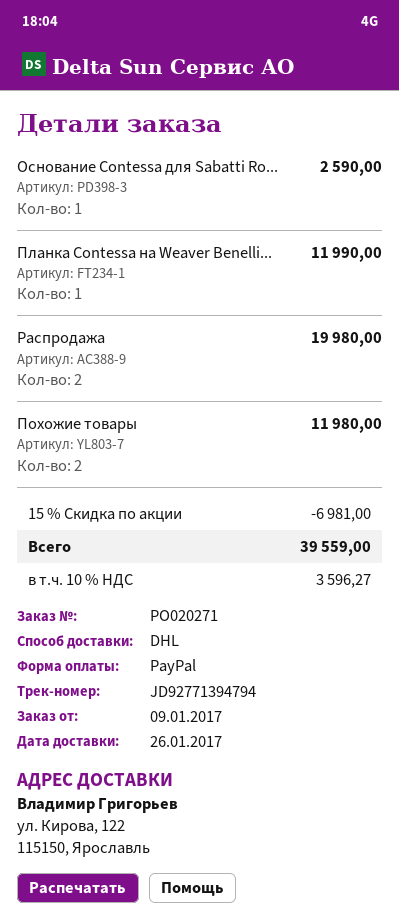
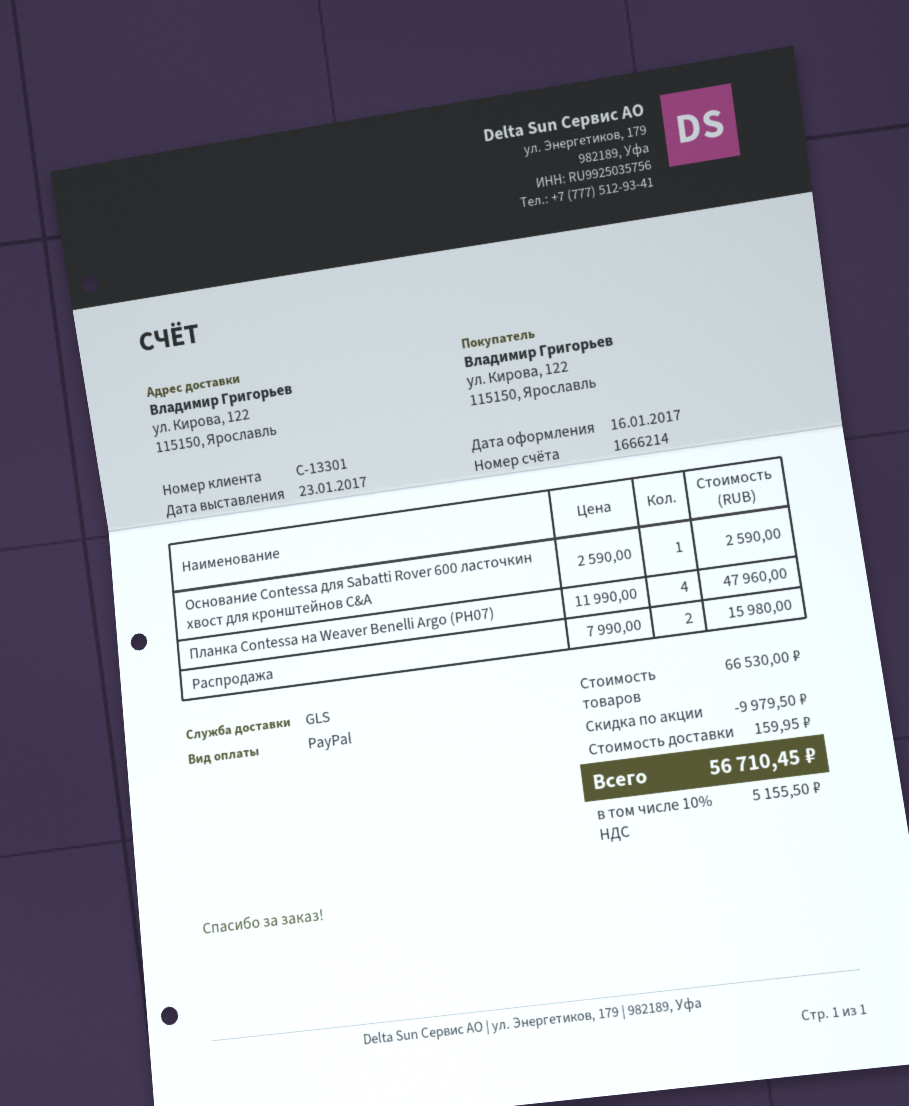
order date: 2017-01-09 -> 2017-01-16
shipping method: DHL -> GLS
Планка Contessa на Weaver Benelli...: 1 for 11990.00 -> 4 for 47960.00
Распродажа: 2 for 19980.00 -> 2 for 15980.00
Похожие товары: 2 for 11980.00 -> none
discount: 6981.00 -> 9979.50
shipping: none -> 159.95
tax: 10% = 3596.27 -> 10% = 5155.50
total: 39559.00 -> 56710.45

